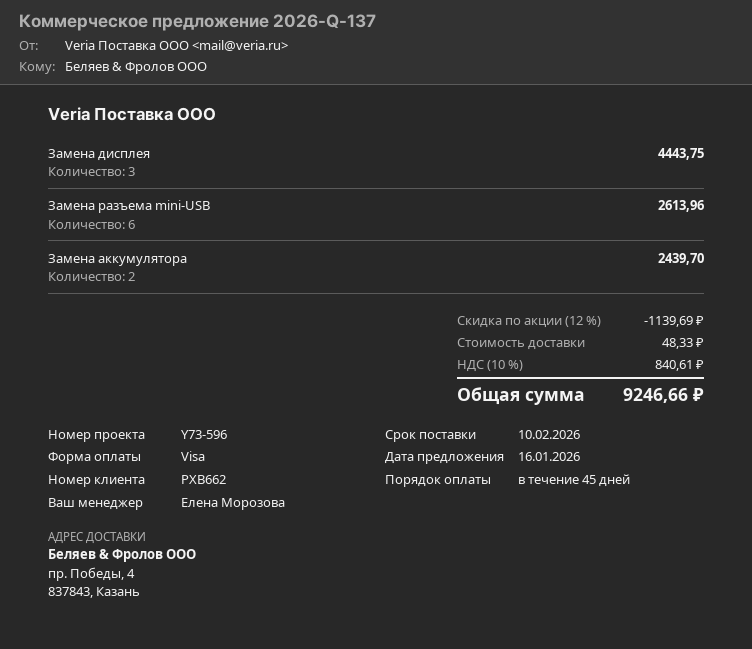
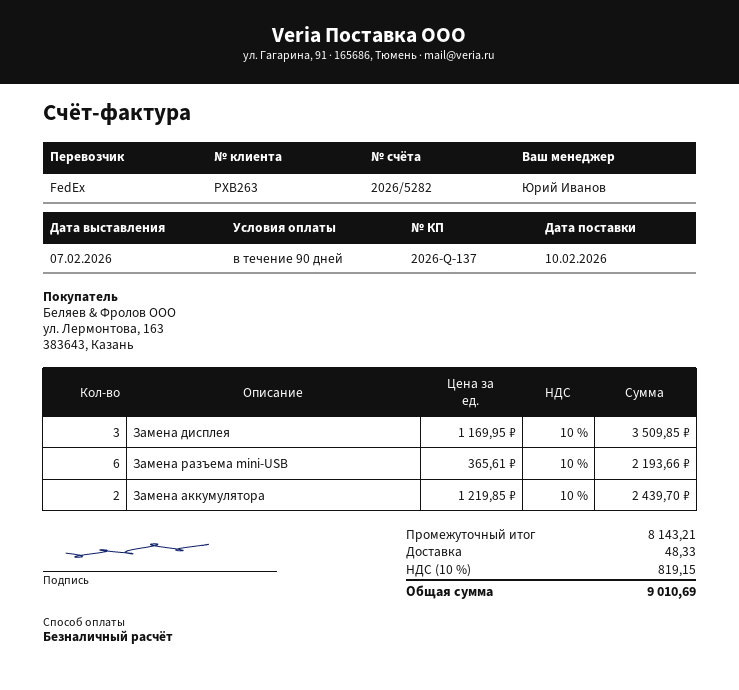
payment terms: 45 days -> 90 days
customer number: PXB662 -> PXB263
sales rep: Елена Морозова -> Юрий Иванов
payment method: Visa -> bank transfer
Замена дисплея: 3 for 4443.75 -> 3 for 3509.85
Замена разъема mini-USB: 6 for 2613.96 -> 6 for 2193.66
discount: 12% = 1139.69 -> none
tax: 10% = 840.61 -> 10% = 819.15
total: 9246.66 -> 9010.69

